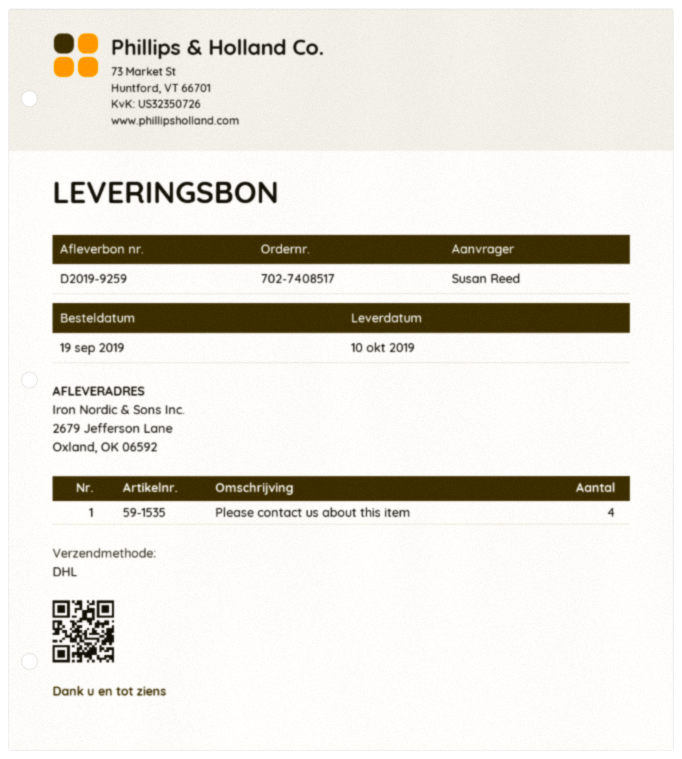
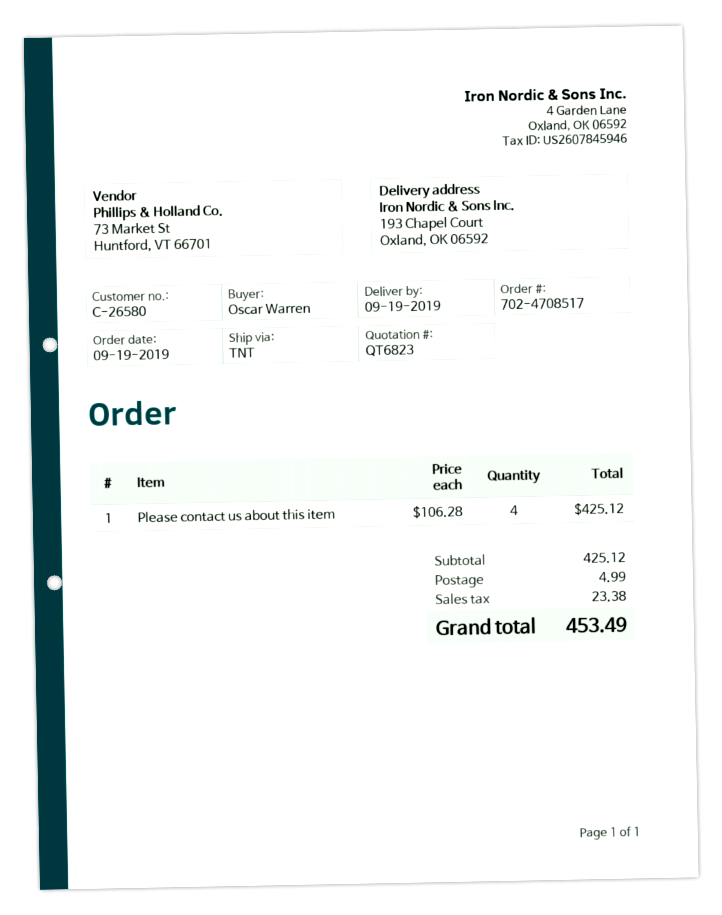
order number: 702-7408517 -> 702-4708517
delivery date: 2019-10-10 -> 2019-09-19
ordered by: Susan Reed -> Oscar Warren
shipping method: DHL -> TNT
ship to: 2679 Jefferson Lane, Oxland, OK 06592 -> 193 Chapel Court, Oxland, OK 06592

